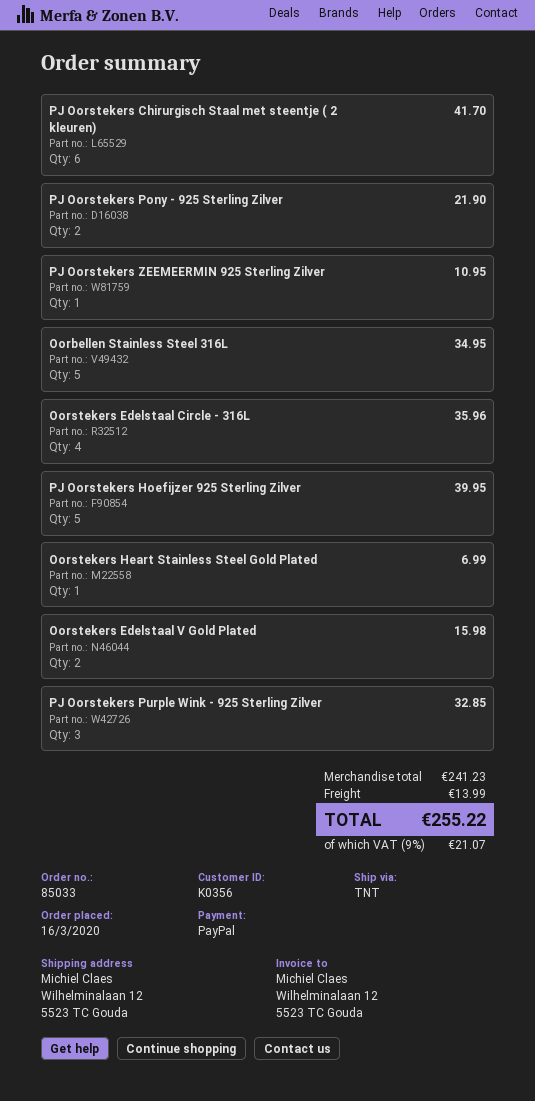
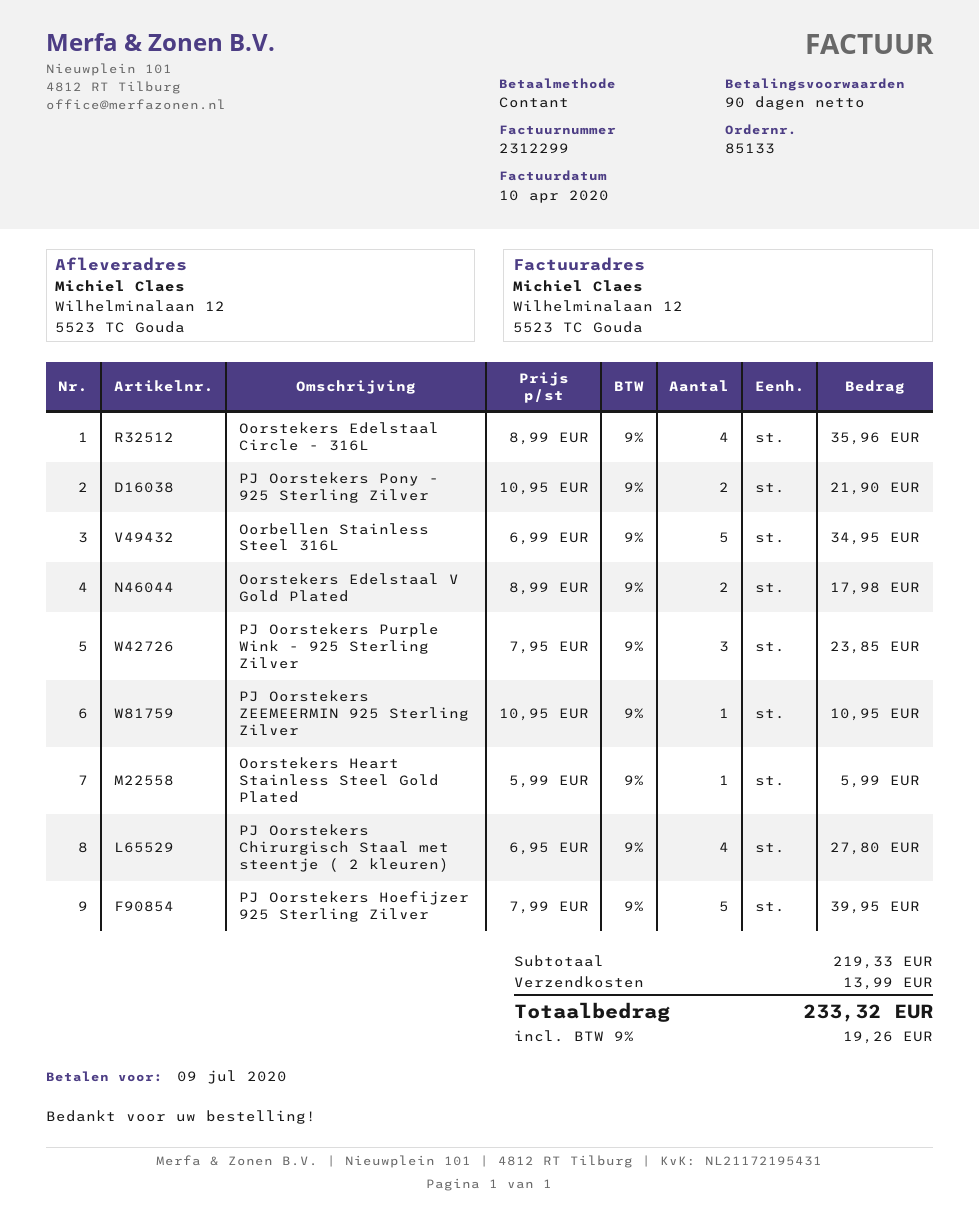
order number: 85033 -> 85133
payment method: PayPal -> cash
PJ Oorstekers Chirurgisch Staal met steentje ( 2 kleuren): 6 for 41.70 -> 4 for 27.80
Oorstekers Heart Stainless Steel Gold Plated: 1 for 6.99 -> 1 for 5.99
Oorstekers Edelstaal V Gold Plated: 2 for 15.98 -> 2 for 17.98
PJ Oorstekers Purple Wink - 925 Sterling Zilver: 3 for 32.85 -> 3 for 23.85
subtotal: 241.23 -> 219.33
tax: 9% = 21.07 -> 9% = 19.26
total: 255.22 -> 233.32

